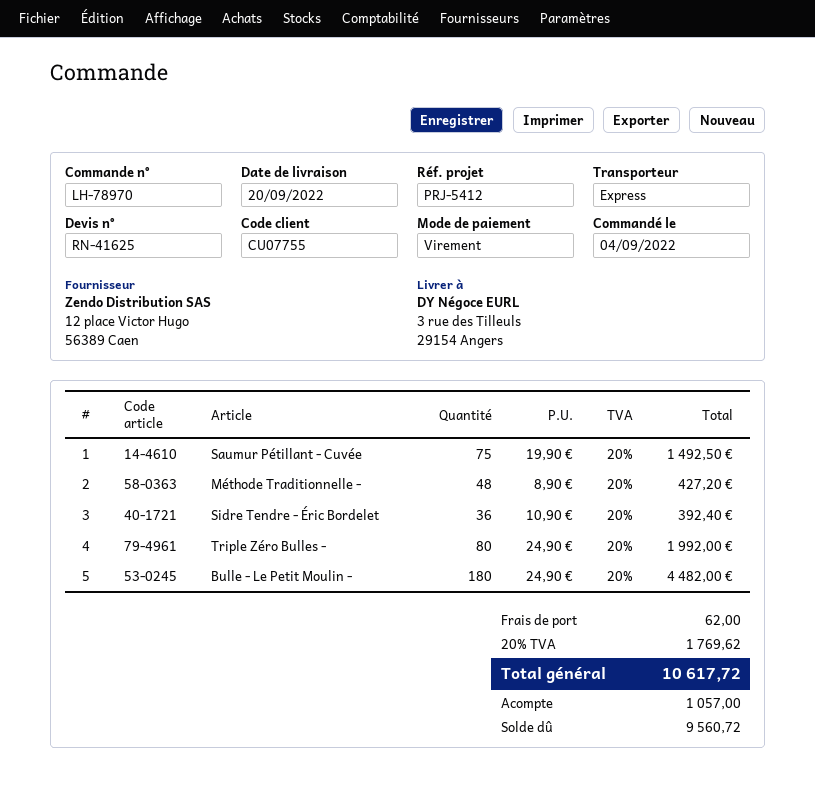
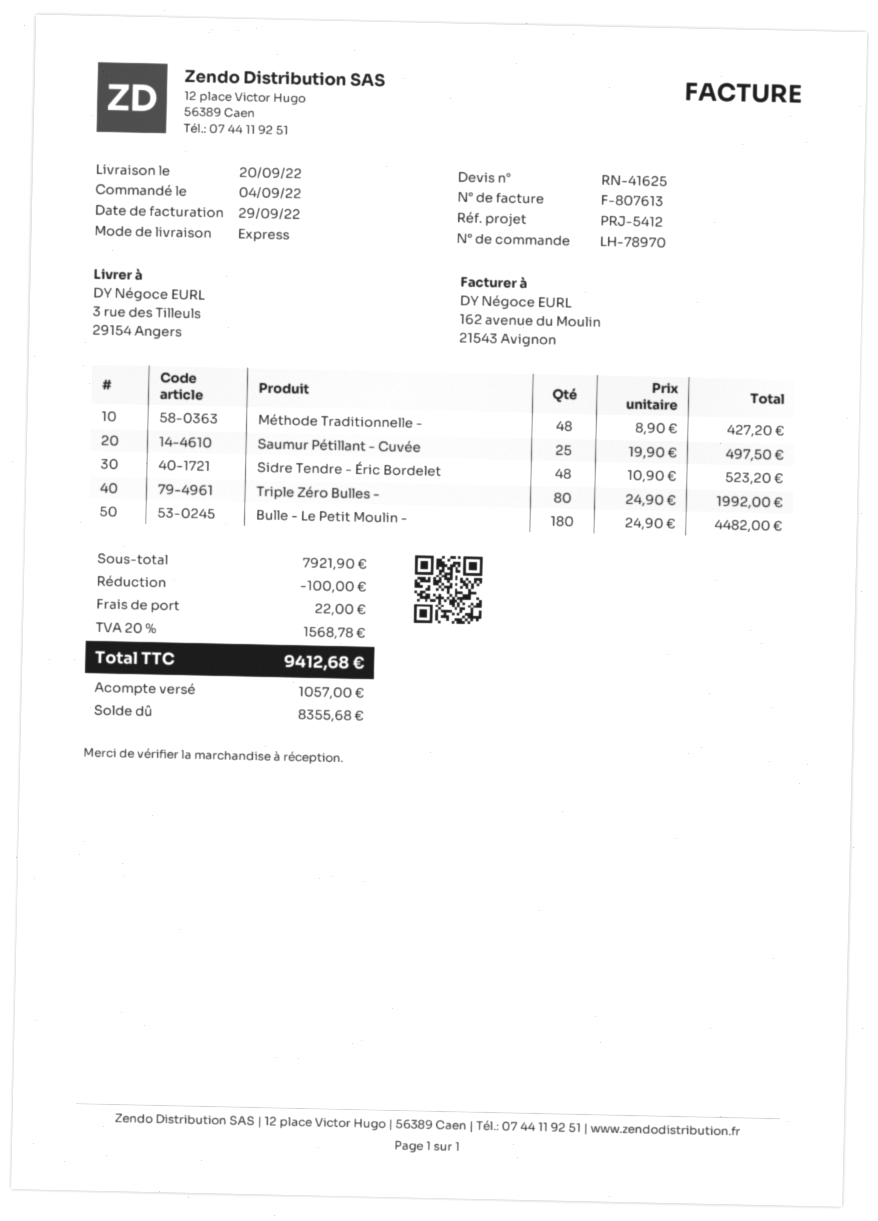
Saumur Pétillant - Cuvée: 75 x 19.90 = 1492.50 -> 25 x 19.90 = 497.50
Sidre Tendre - Éric Bordelet: 36 x 10.90 = 392.40 -> 48 x 10.90 = 523.20
discount: none -> 100.00
shipping: 62.00 -> 22.00
tax: 20% = 1769.62 -> 20% = 1568.78
total: 10617.72 -> 9412.68
balance: 9560.72 -> 8355.68

